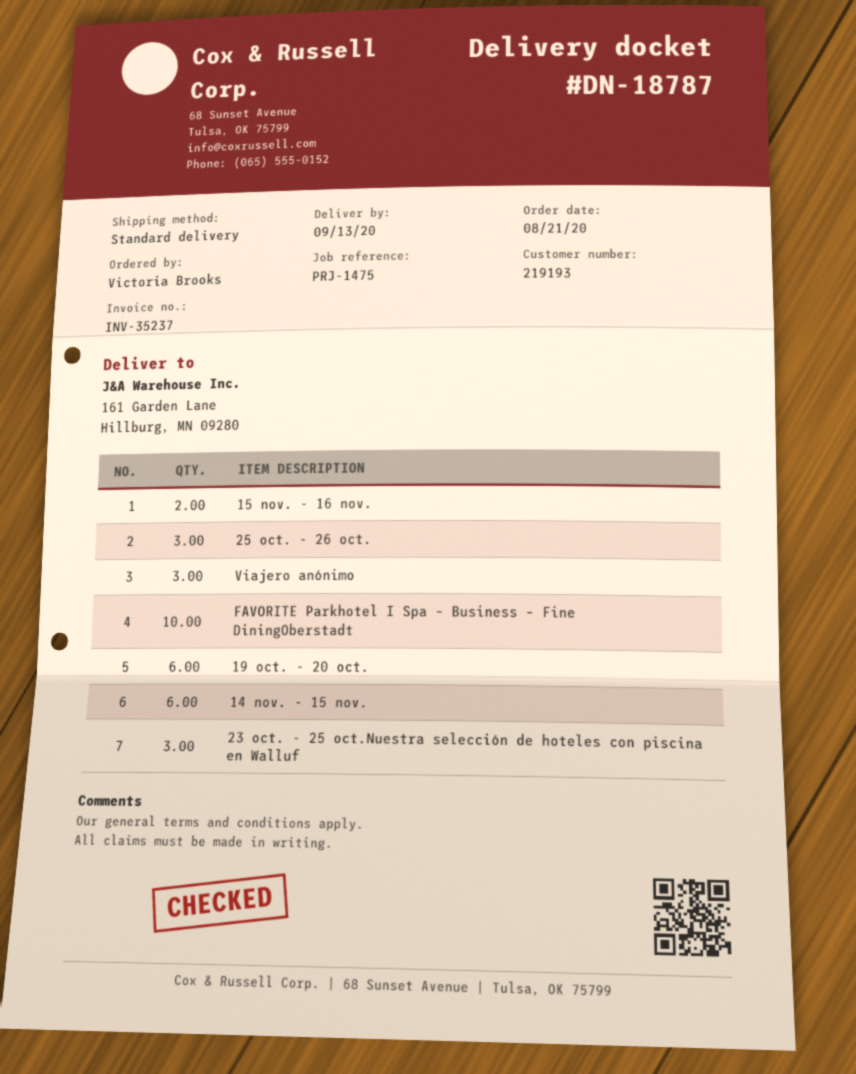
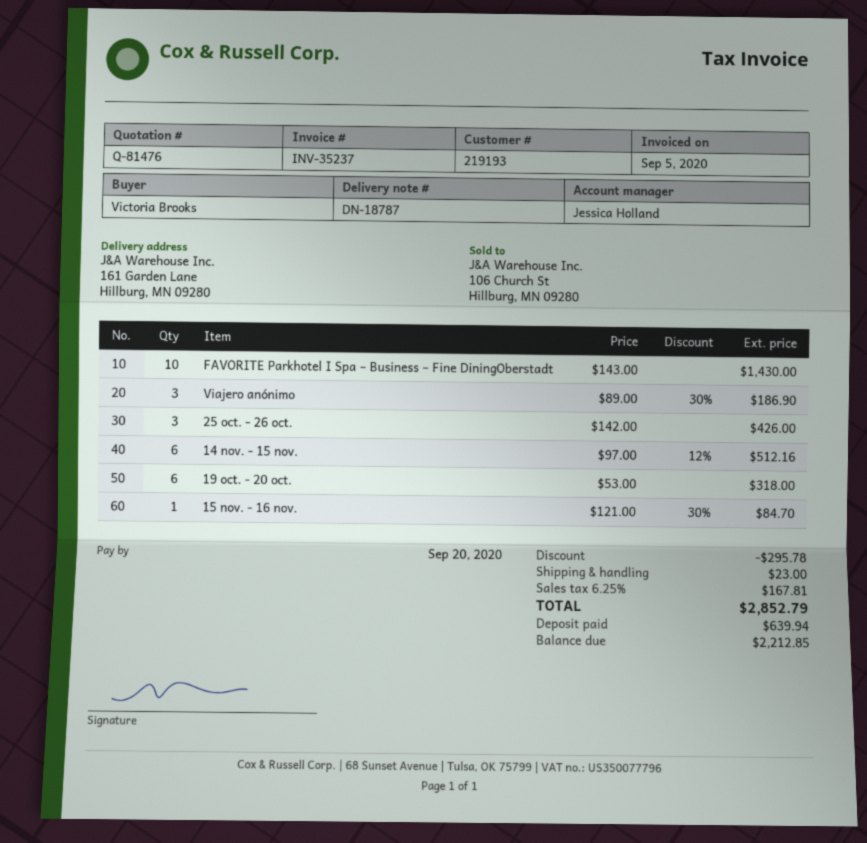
15 nov. - 16 nov.: 2 -> 1
23 oct. - 25 oct.Nuestra selección de hoteles con piscina en Walluf: 3 -> none

